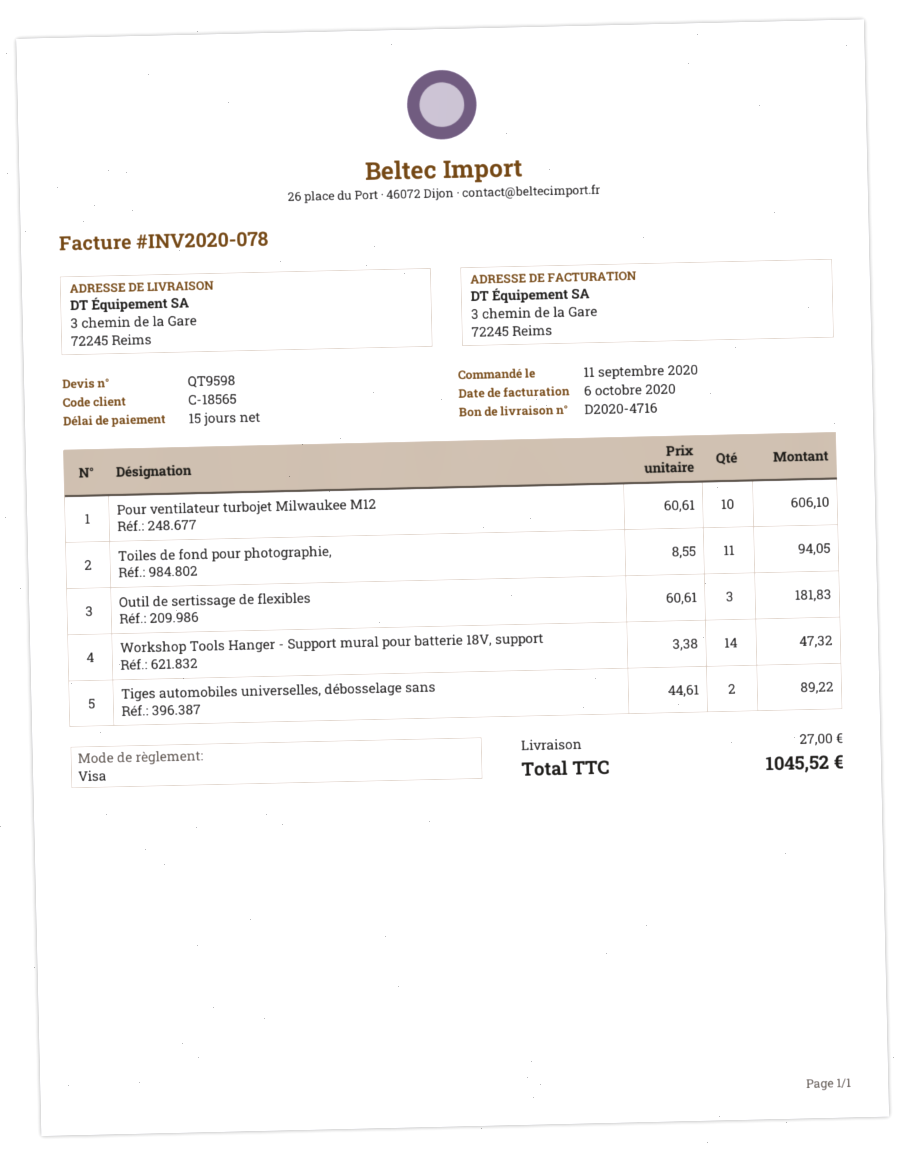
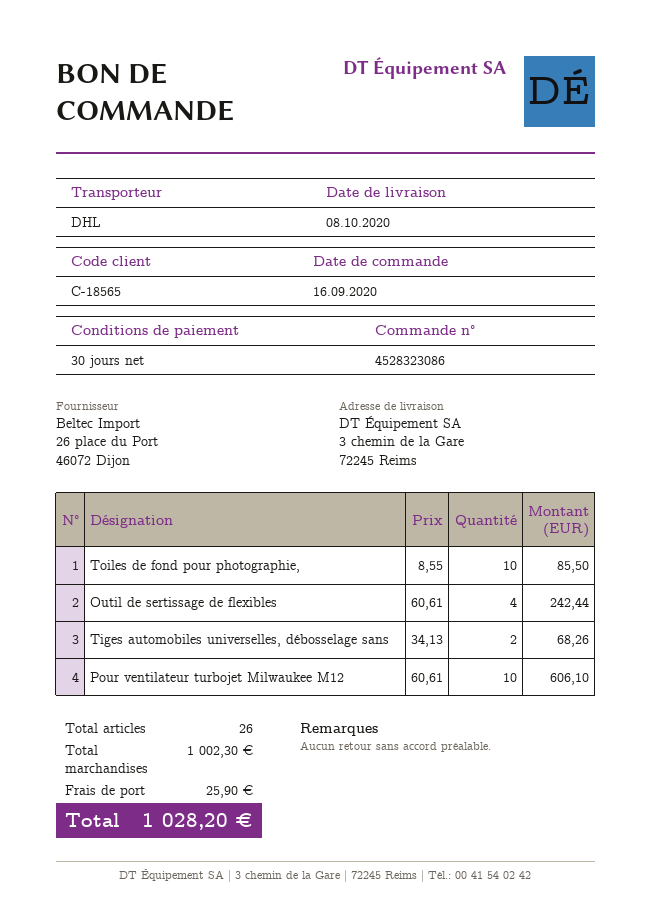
order date: 2020-09-11 -> 2020-09-16
payment terms: 15 days -> 30 days
Toiles de fond pour photographie,: 11 x 8.55 = 94.05 -> 10 x 8.55 = 85.50
Outil de sertissage de flexibles: 3 x 60.61 = 181.83 -> 4 x 60.61 = 242.44
Workshop Tools Hanger - Support mural pour batterie 18V, support: 14 x 3.38 = 47.32 -> none
Tiges automobiles universelles, débosselage sans: 2 x 44.61 = 89.22 -> 2 x 34.13 = 68.26
shipping: 27.00 -> 25.90
total: 1045.52 -> 1028.20

